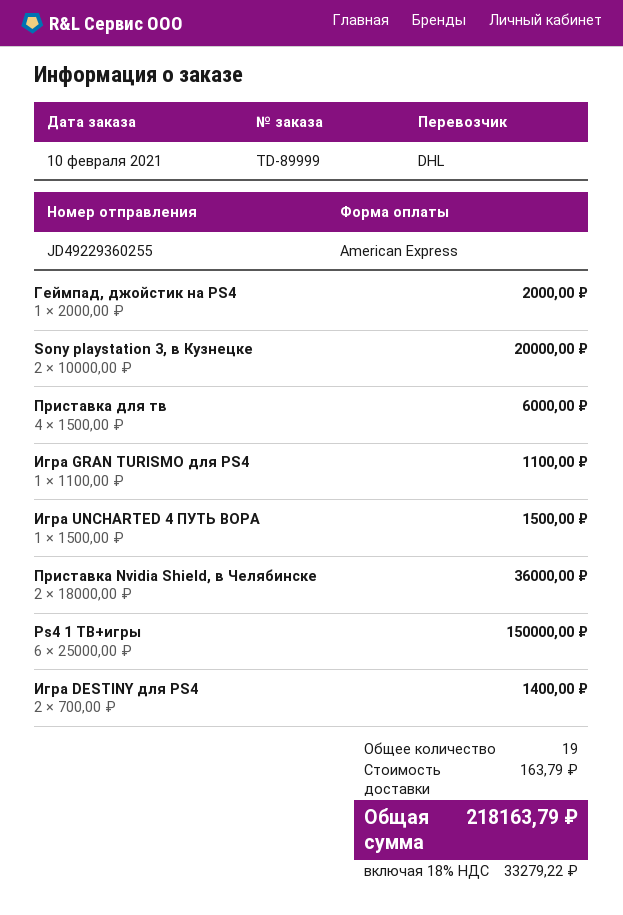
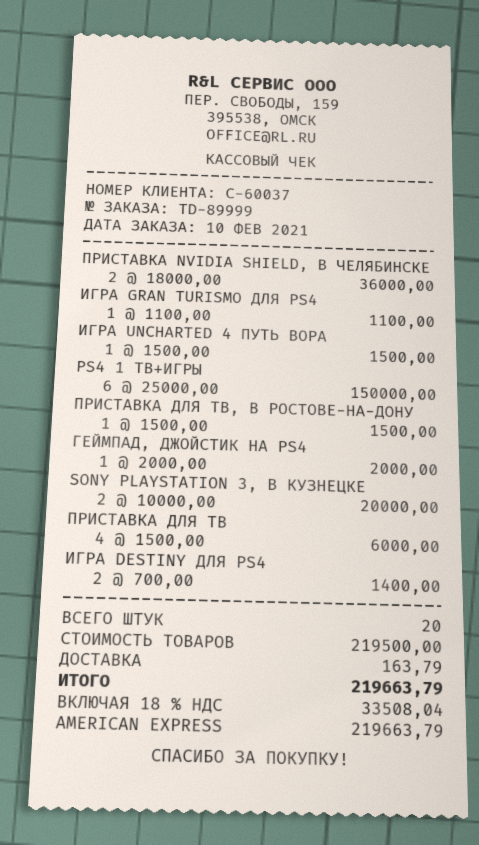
ПРИСТАВКА ДЛЯ ТВ, В РОСТОВЕ-НА-ДОНУ: none -> 1 x 1500.00 = 1500.00
total quantity: 19 -> 20
tax: 18% = 33279.22 -> 18% = 33508.04
total: 218163.79 -> 219663.79

